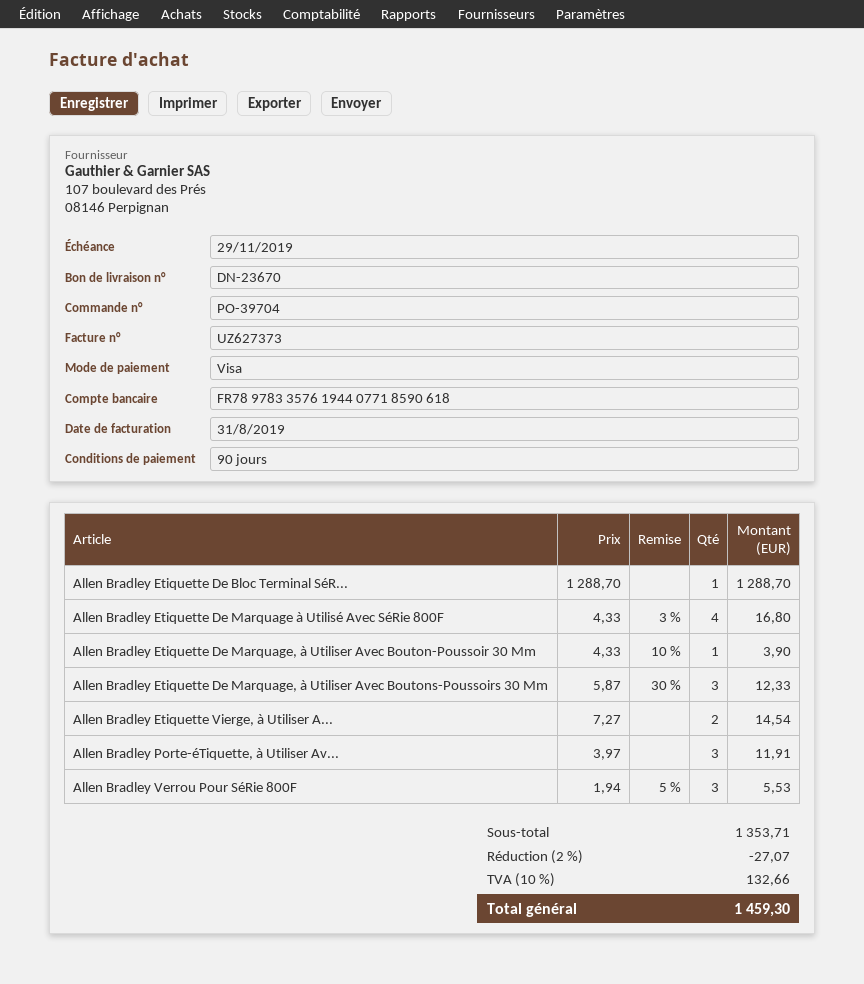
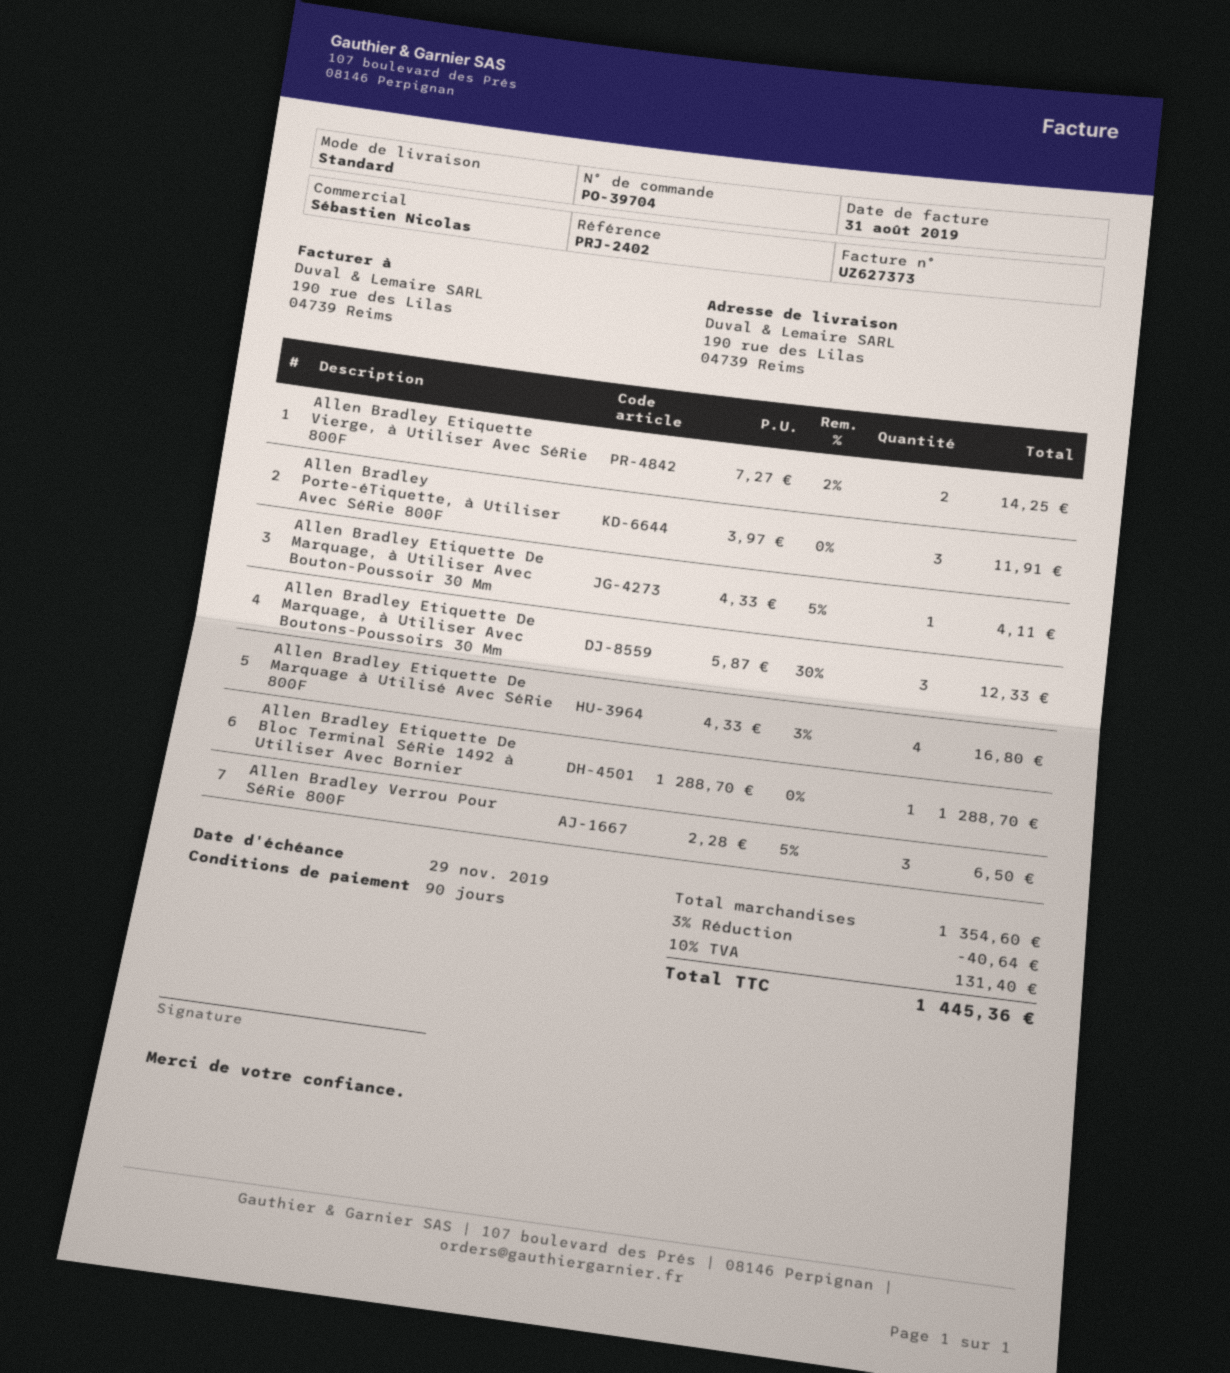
Allen Bradley Etiquette De Marquage, à Utiliser Avec Bouton-Poussoir 30 Mm: 1 x 4.33 - 10% = 3.90 -> 1 x 4.33 - 5% = 4.11
Allen Bradley Etiquette Vierge, à Utiliser A...: 2 x 7.27 = 14.54 -> 2 x 7.27 - 2% = 14.25
Allen Bradley Verrou Pour SéRie 800F: 3 x 1.94 - 5% = 5.53 -> 3 x 2.28 - 5% = 6.50
subtotal: 1353.71 -> 1354.60
discount: 2% = 27.07 -> 3% = 40.64
tax: 10% = 132.66 -> 10% = 131.40
total: 1459.30 -> 1445.36

